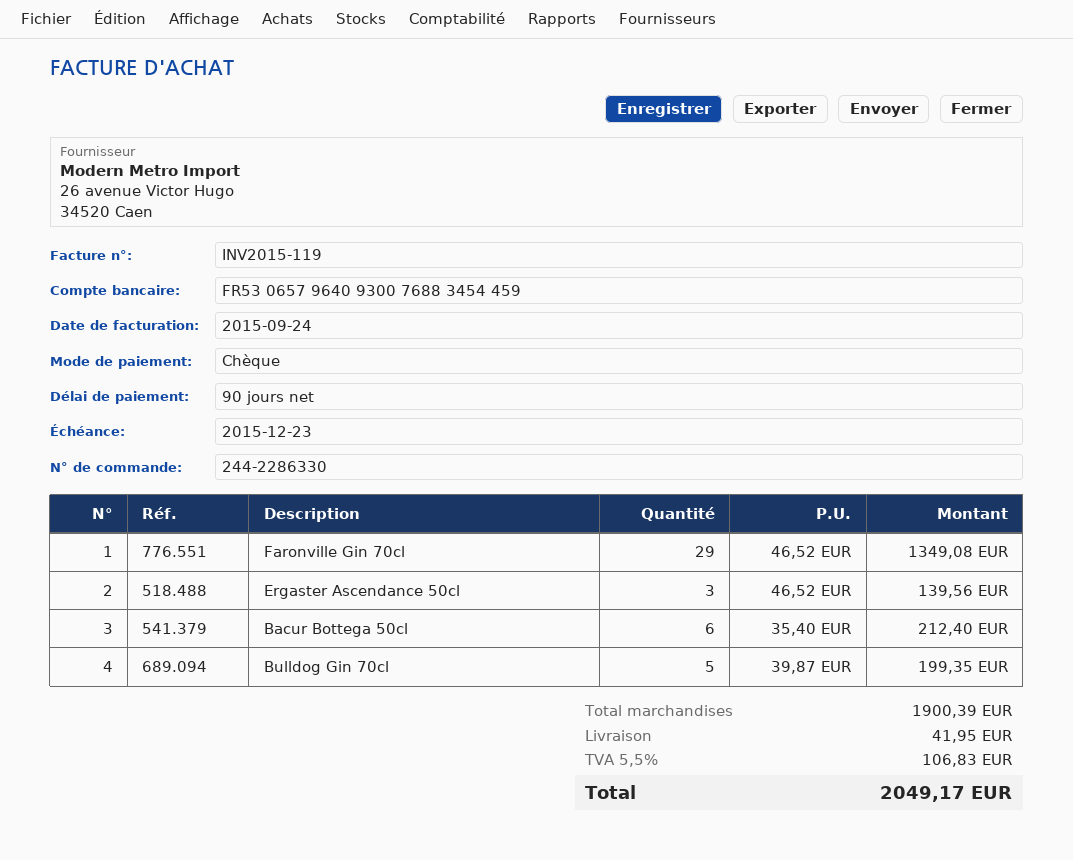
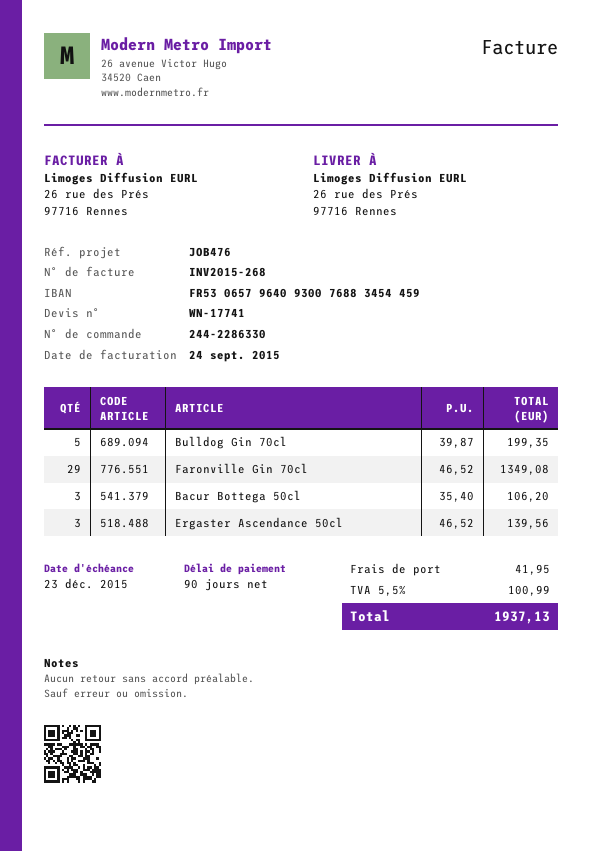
invoice number: INV2015-119 -> INV2015-268
Bacur Bottega 50cl: 6 x 35.40 = 212.40 -> 3 x 35.40 = 106.20
tax: 5.5% = 106.83 -> 5.5% = 100.99
total: 2049.17 -> 1937.13

